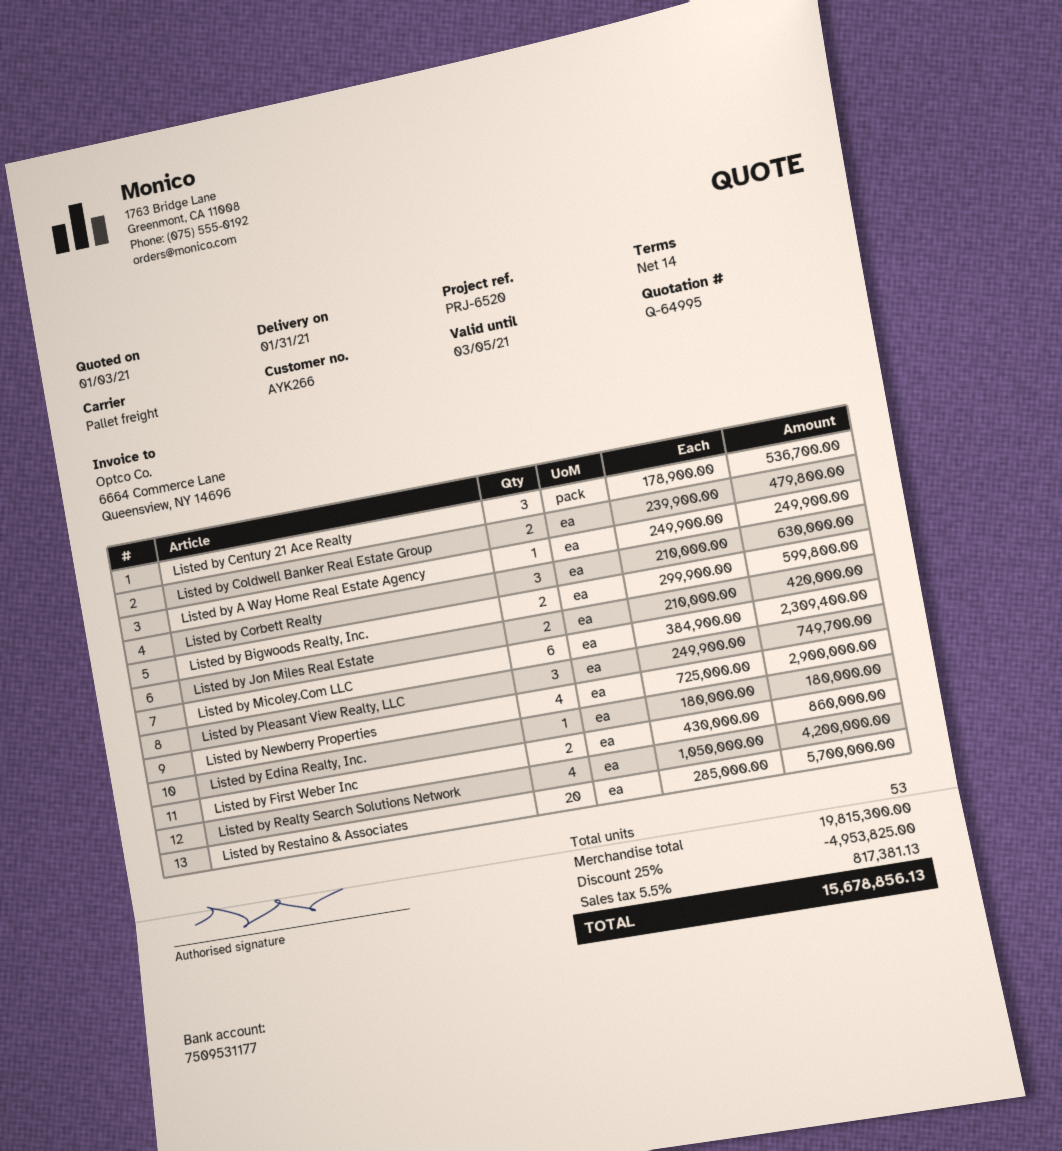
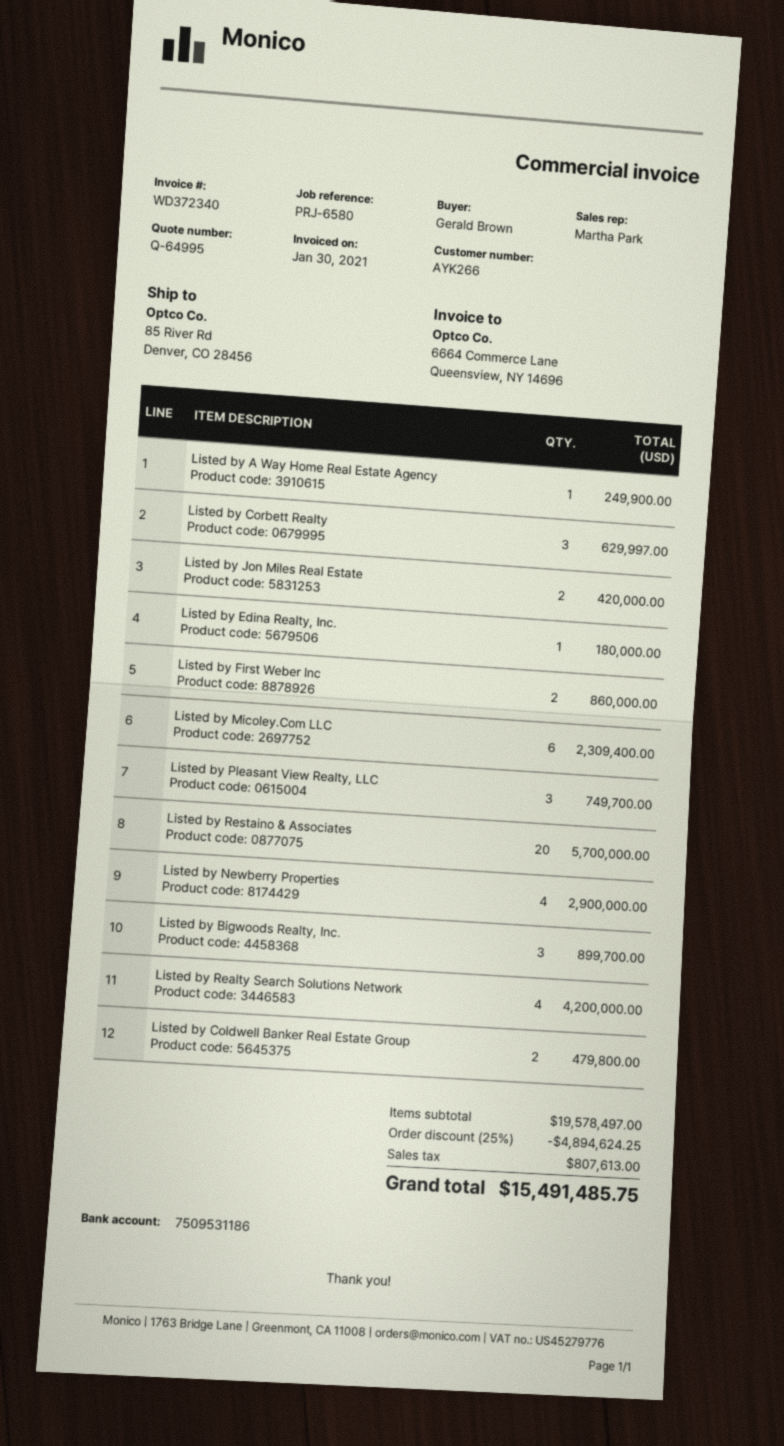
reference: PRJ-6520 -> PRJ-6580
bank account: 7509531177 -> 7509531186
Listed by Century 21 Ace Realty: 3 for 536700.00 -> none
Listed by Corbett Realty: 3 for 630000.00 -> 3 for 629997.00
Listed by Bigwoods Realty, Inc.: 2 for 599800.00 -> 3 for 899700.00
subtotal: 19815300.00 -> 19578497.00
discount: 25% = 4953825.00 -> 25% = 4894624.25
tax: 817381.13 -> 807613.00
total: 15678856.13 -> 15491485.75

